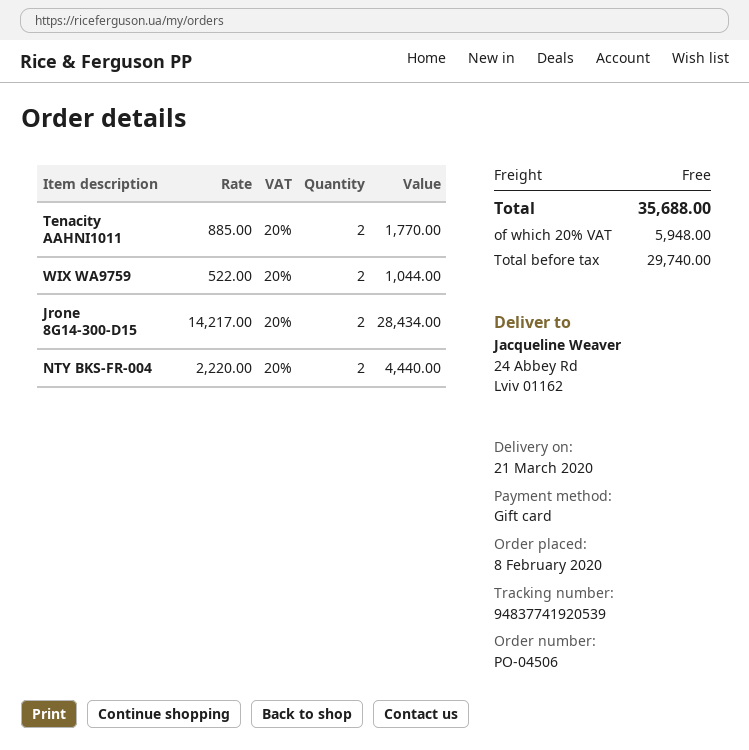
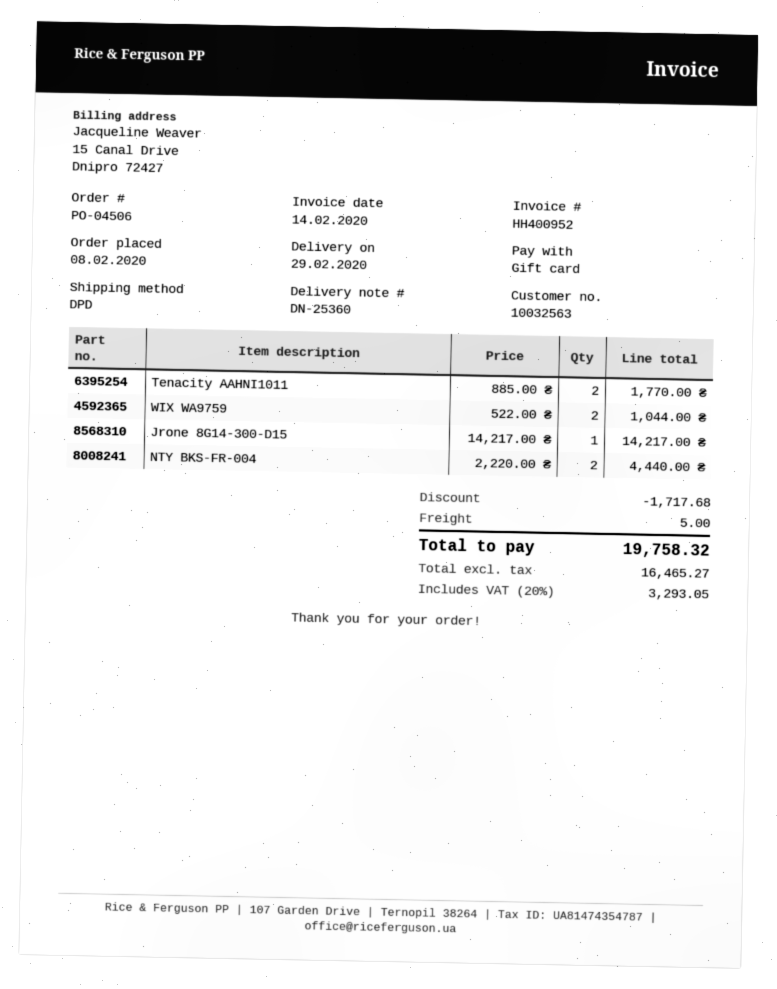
delivery date: 2020-03-21 -> 2020-02-29
Jrone 8G14-300-D15: 2 x 14217.00 = 28434.00 -> 1 x 14217.00 = 14217.00
discount: none -> 1717.68
shipping: 0.00 -> 5.00
net: 29740.00 -> 16465.27
tax: 20% = 5948.00 -> 20% = 3293.05
total: 35688.00 -> 19758.32

